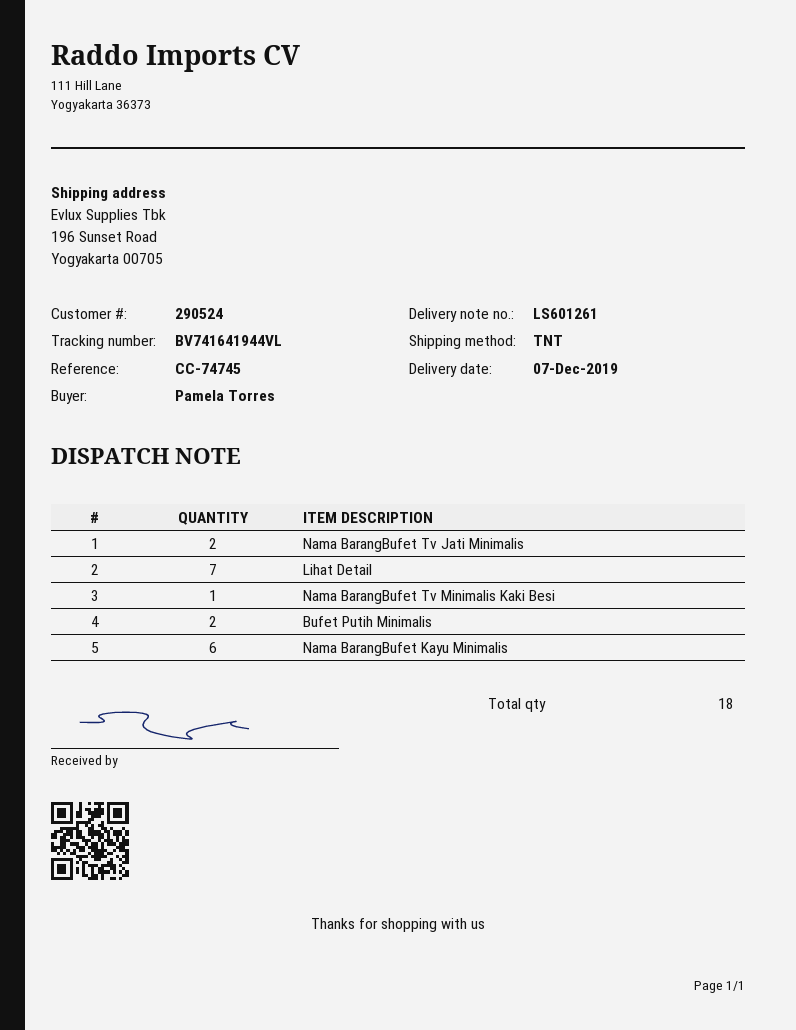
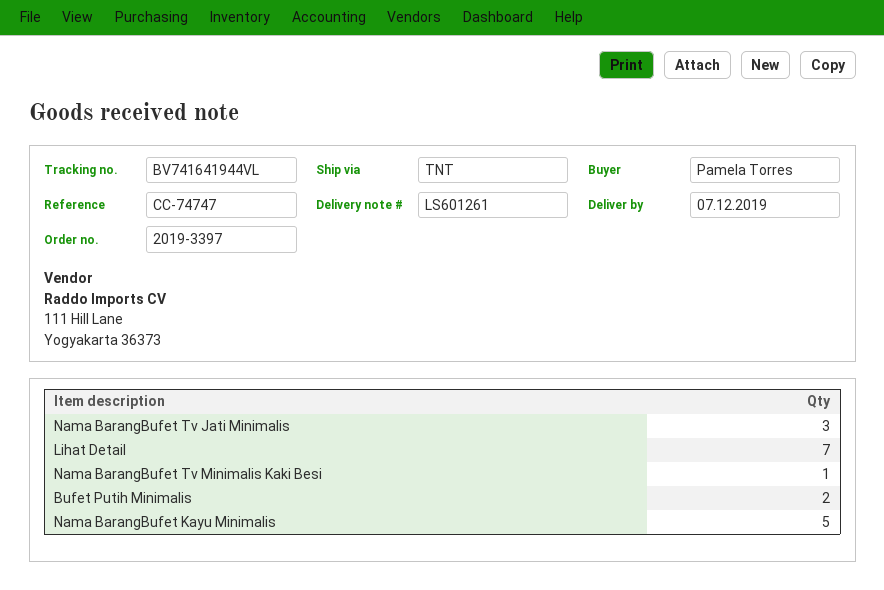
reference: CC-74745 -> CC-74747
Nama BarangBufet Tv Jati Minimalis: 2 -> 3
Nama BarangBufet Kayu Minimalis: 6 -> 5

